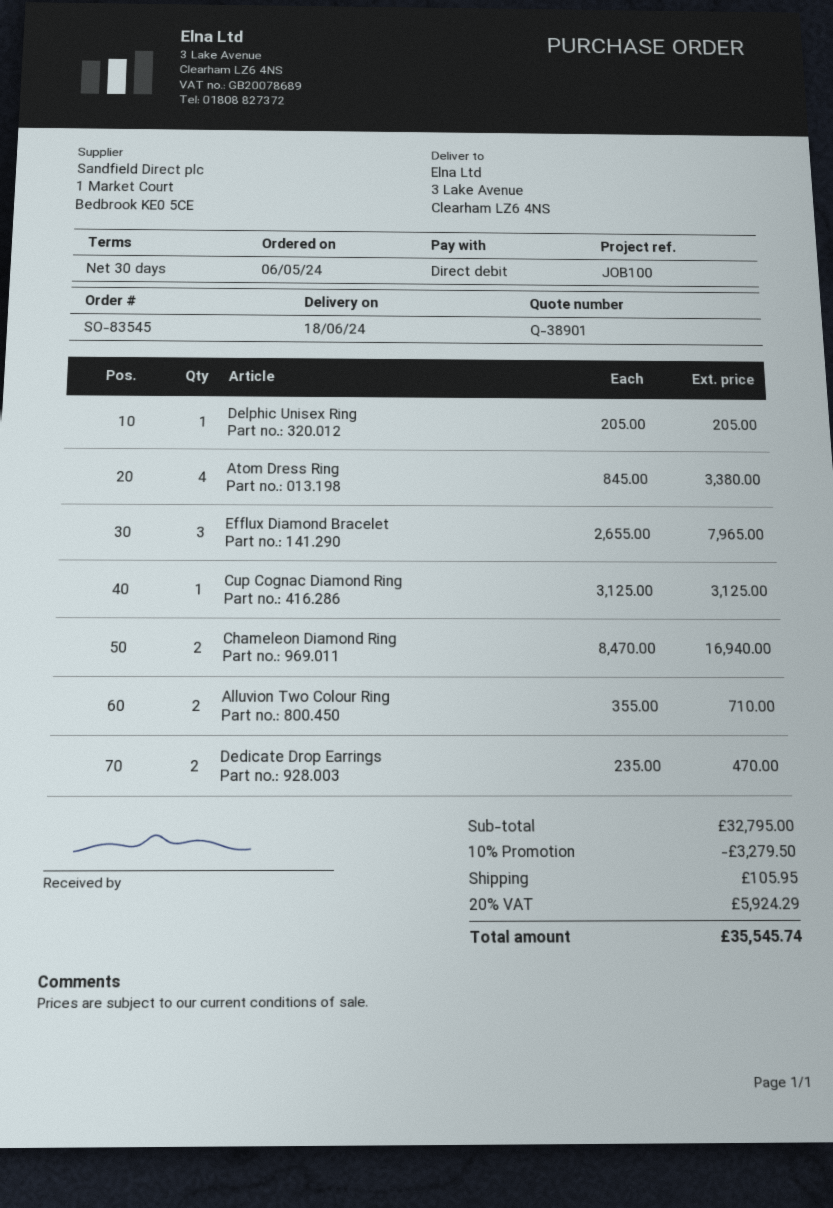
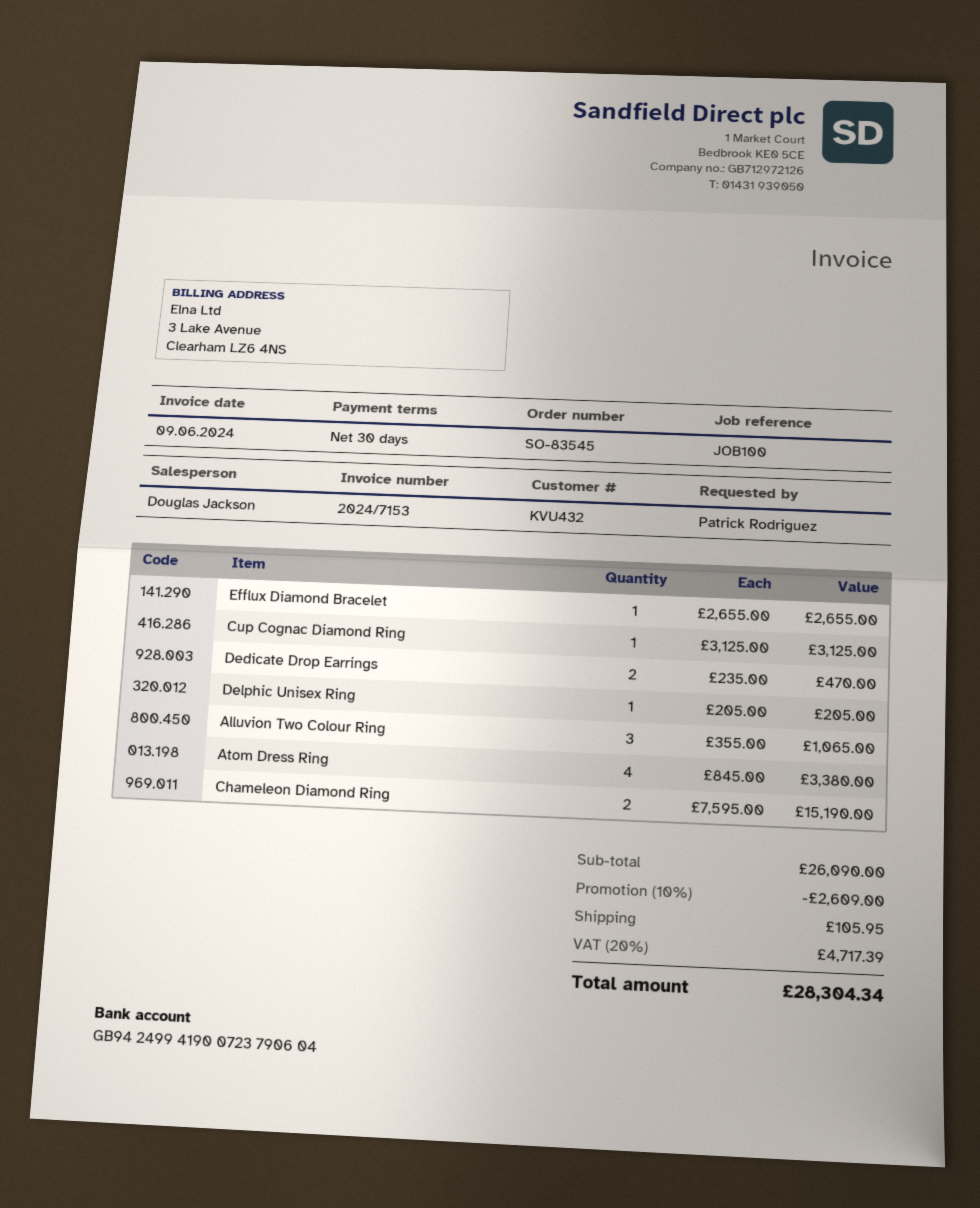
Efflux Diamond Bracelet: 3 x 2655.00 = 7965.00 -> 1 x 2655.00 = 2655.00
Chameleon Diamond Ring: 2 x 8470.00 = 16940.00 -> 2 x 7595.00 = 15190.00
Alluvion Two Colour Ring: 2 x 355.00 = 710.00 -> 3 x 355.00 = 1065.00
subtotal: 32795.00 -> 26090.00
discount: 10% = 3279.50 -> 10% = 2609.00
tax: 20% = 5924.29 -> 20% = 4717.39
total: 35545.74 -> 28304.34

